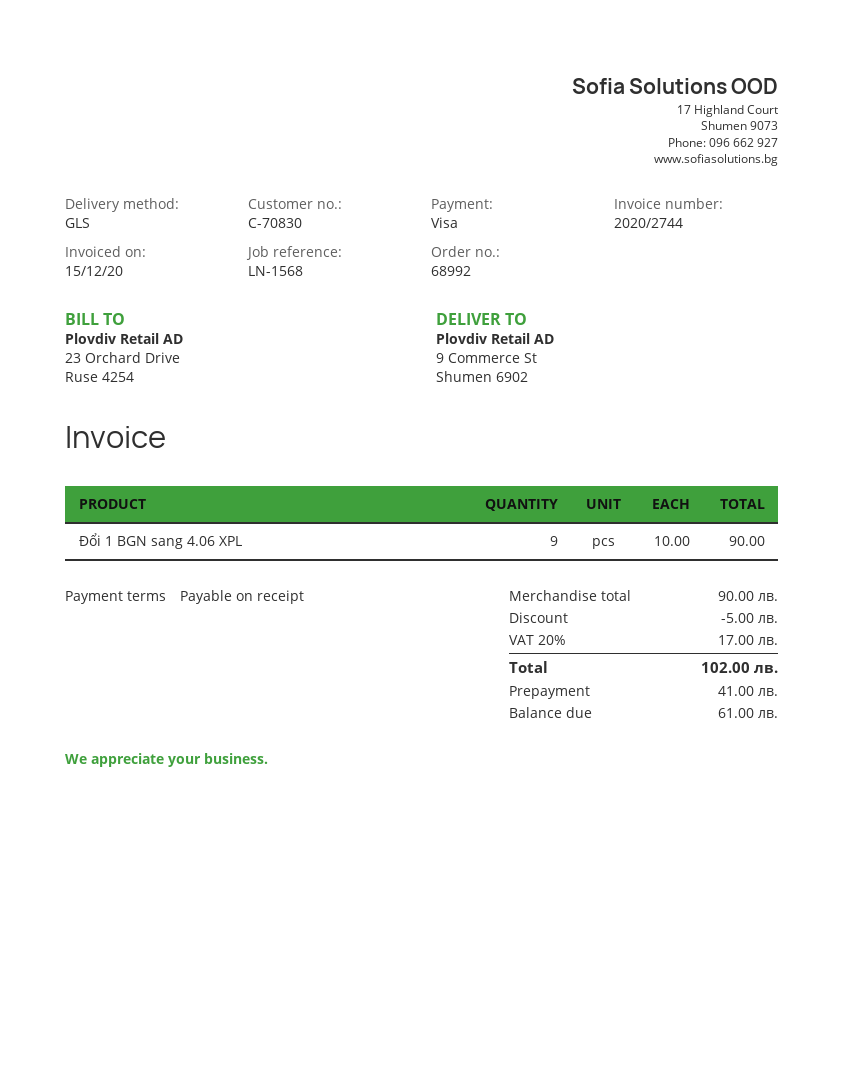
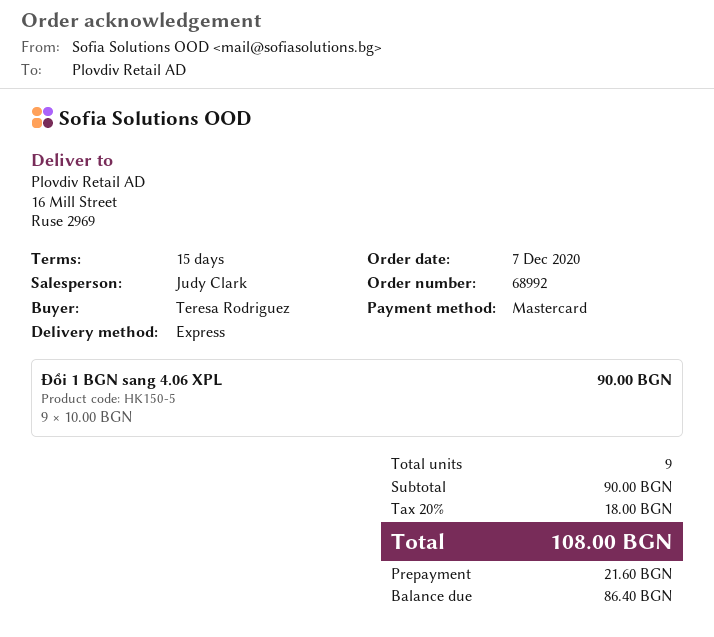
payment terms: on receipt -> 15 days
payment method: Visa -> Mastercard
shipping method: GLS -> express
ship to: 9 Commerce St, Shumen 6902 -> 16 Mill Street, Ruse 2969
discount: 5.00 -> none
tax: 20% = 17.00 -> 20% = 18.00
total: 102.00 -> 108.00
deposit: 41.00 -> 21.60
balance: 61.00 -> 86.40

